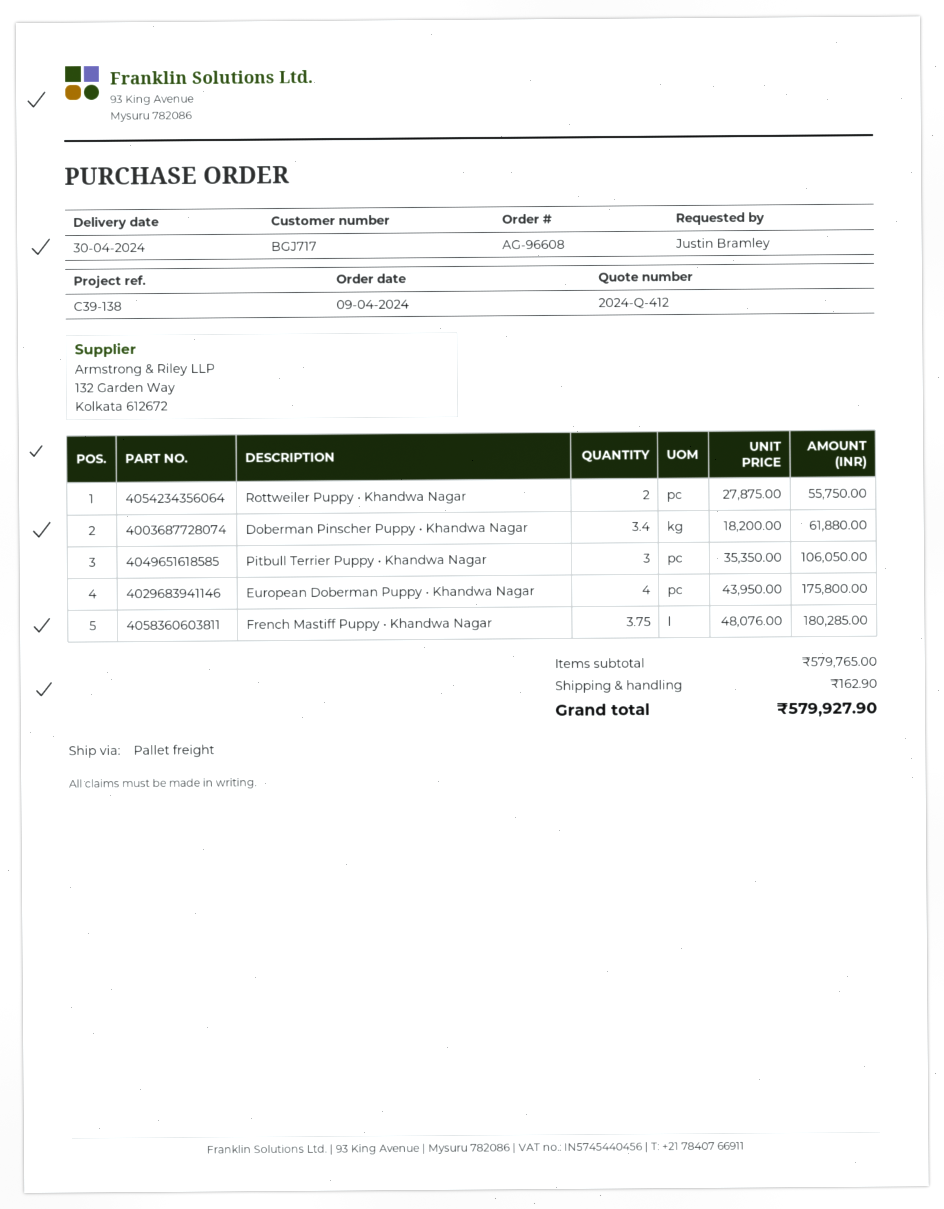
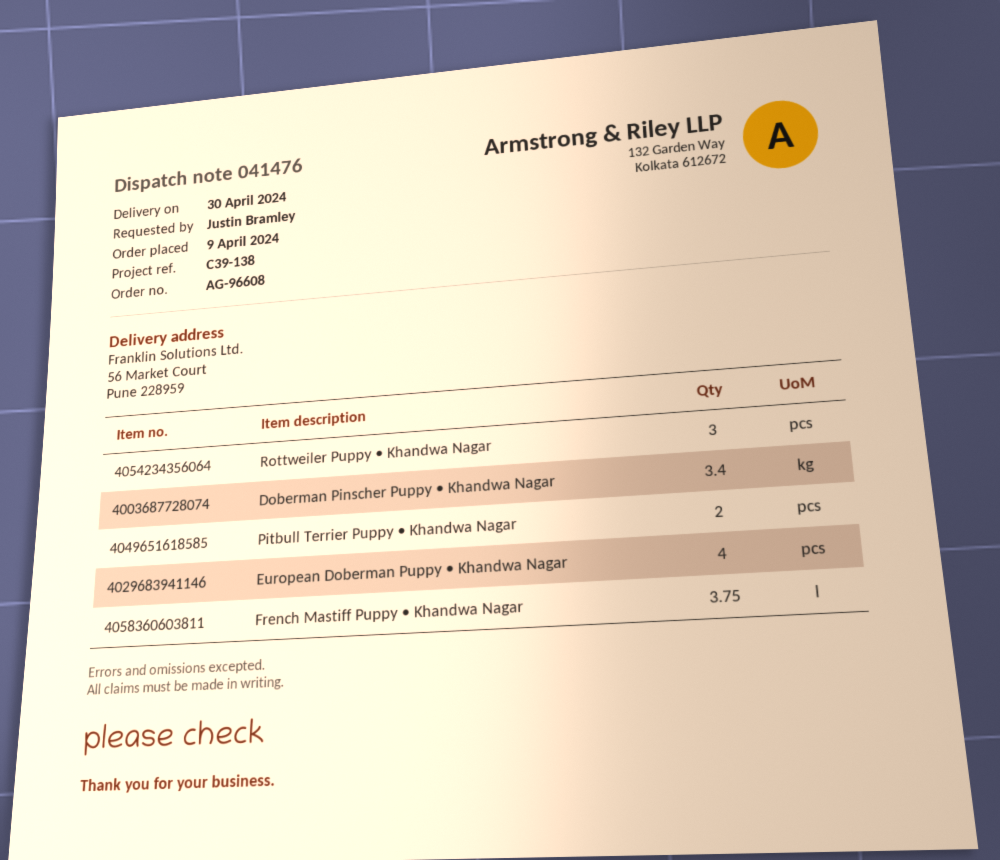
Rottweiler Puppy • Khandwa Nagar: 2 -> 3
Pitbull Terrier Puppy • Khandwa Nagar: 3 -> 2

